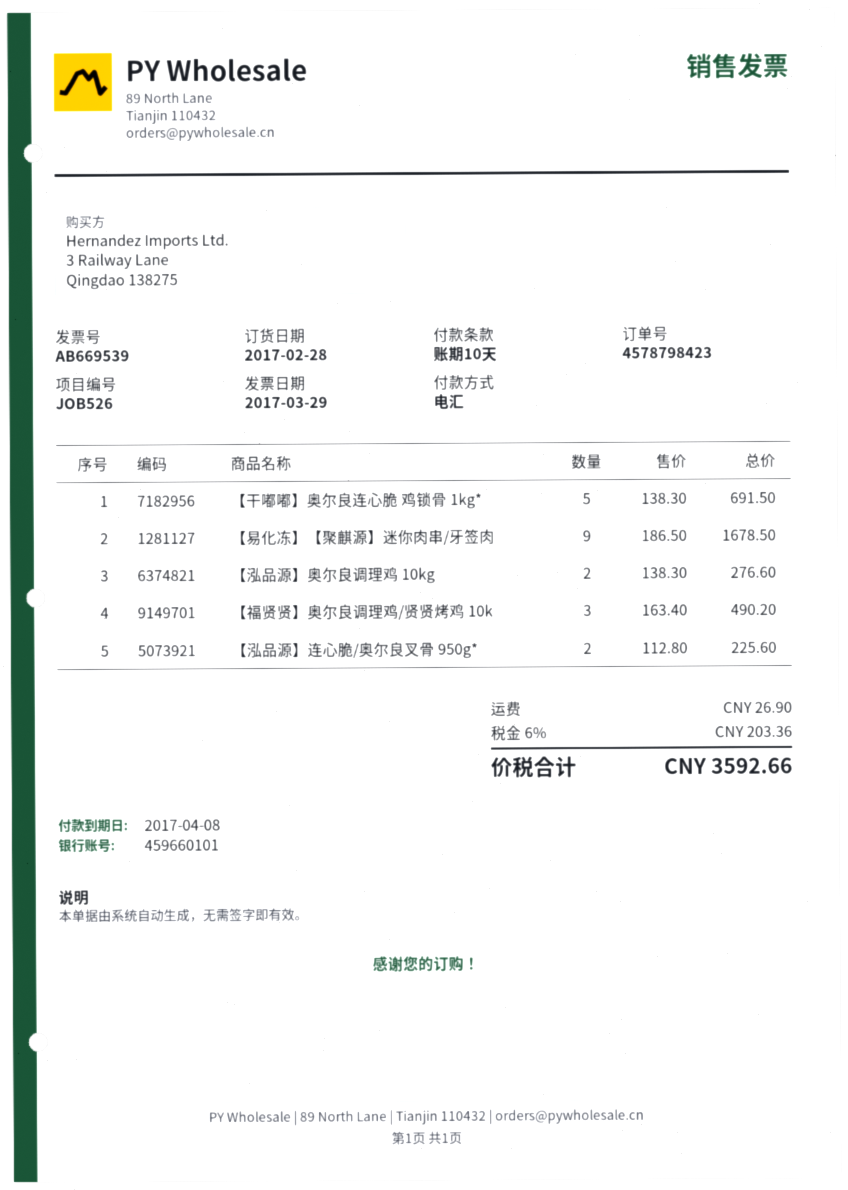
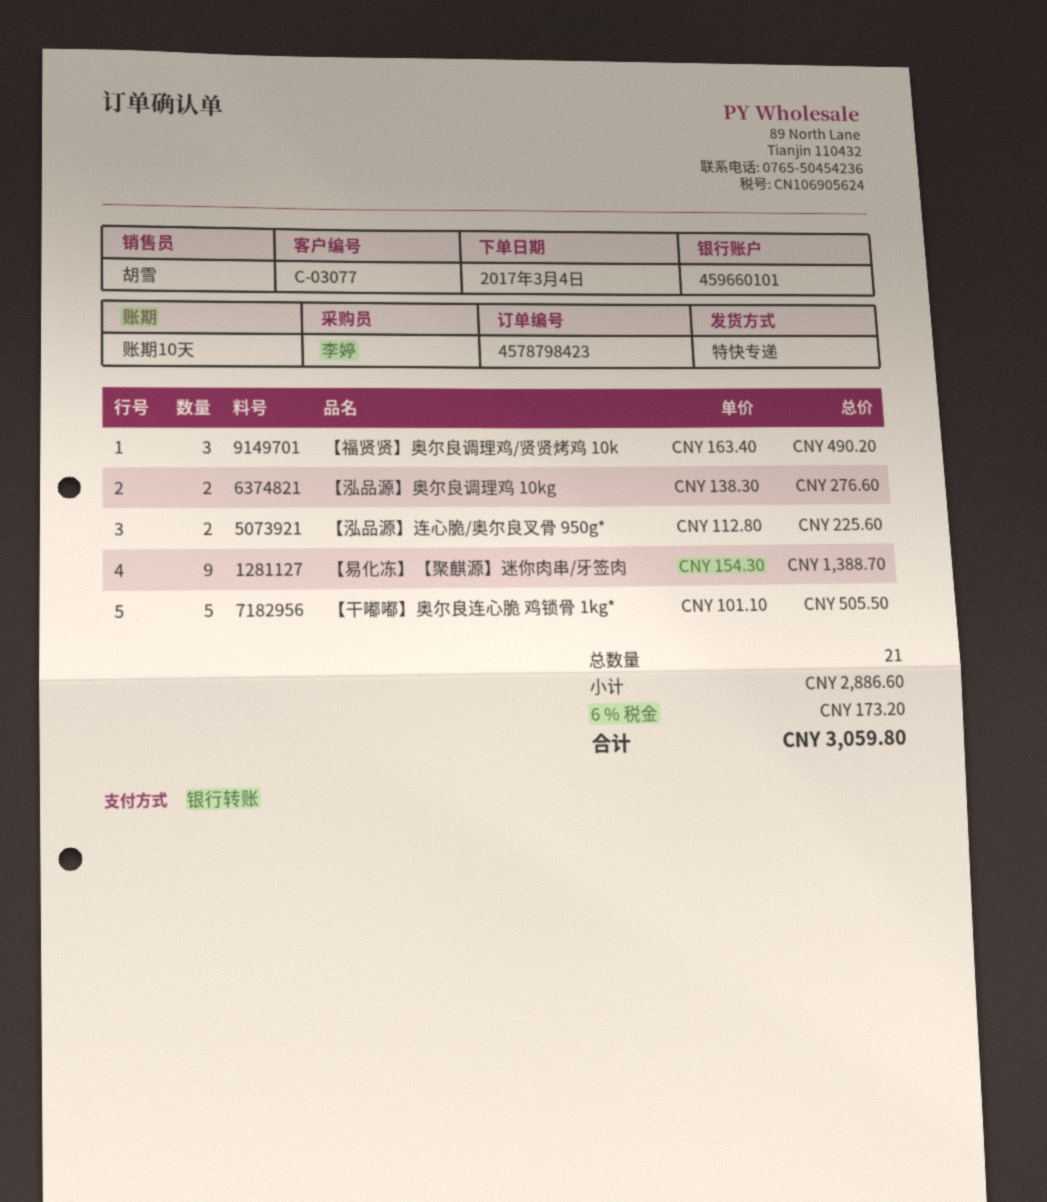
order date: 2017-02-28 -> 2017-03-04
【干嘟嘟】奥尔良连心脆 鸡锁骨 1kg*: 5 x 138.30 = 691.50 -> 5 x 101.10 = 505.50
【易化冻】【聚麒源】迷你肉串/牙签肉: 9 x 186.50 = 1678.50 -> 9 x 154.30 = 1388.70
shipping: 26.90 -> none
tax: 6% = 203.36 -> 6% = 173.20
total: 3592.66 -> 3059.80

